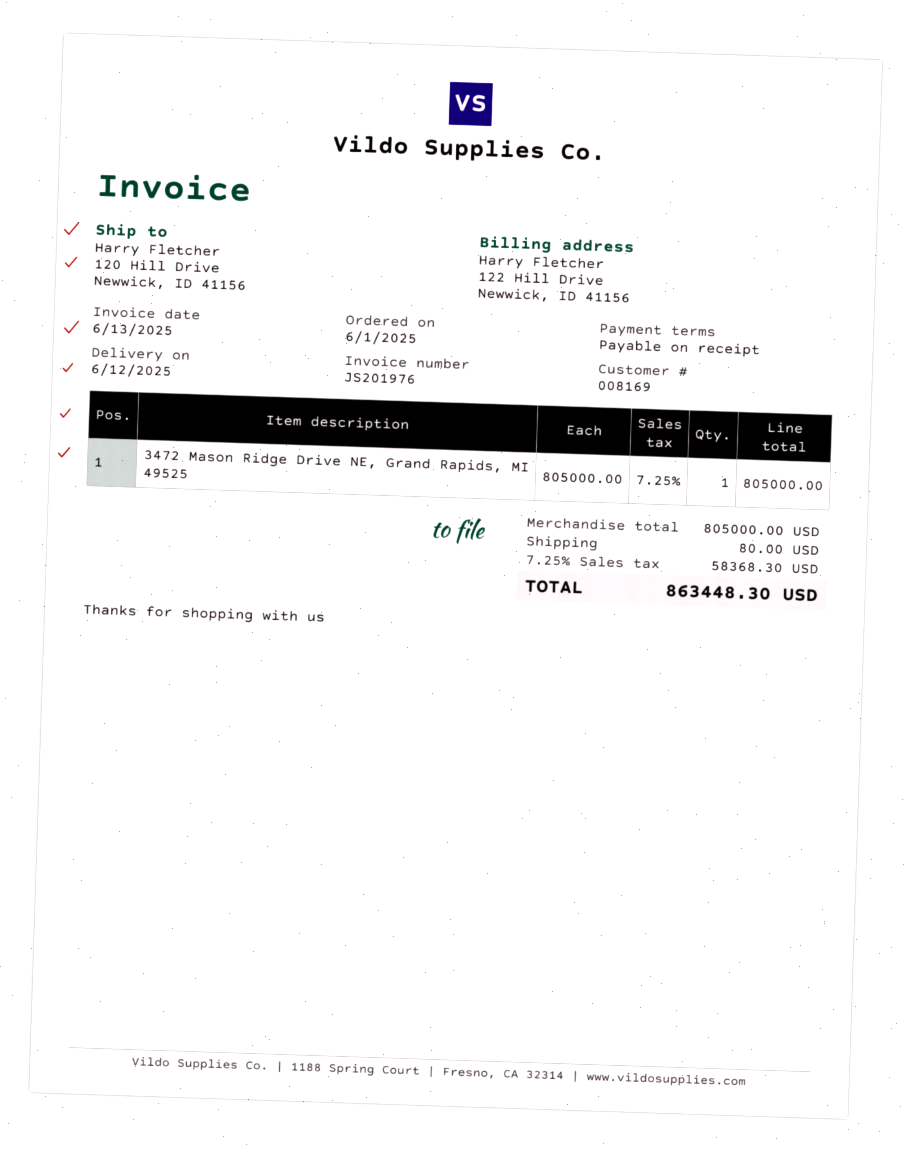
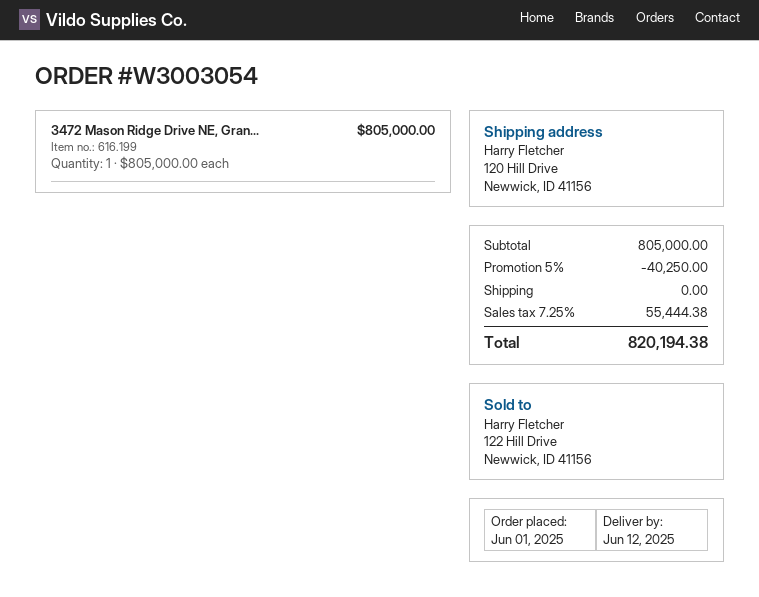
discount: none -> 5% = 40250.00
shipping: 80.00 -> 0.00
tax: 7.25% = 58368.30 -> 7.25% = 55444.38
total: 863448.30 -> 820194.38

